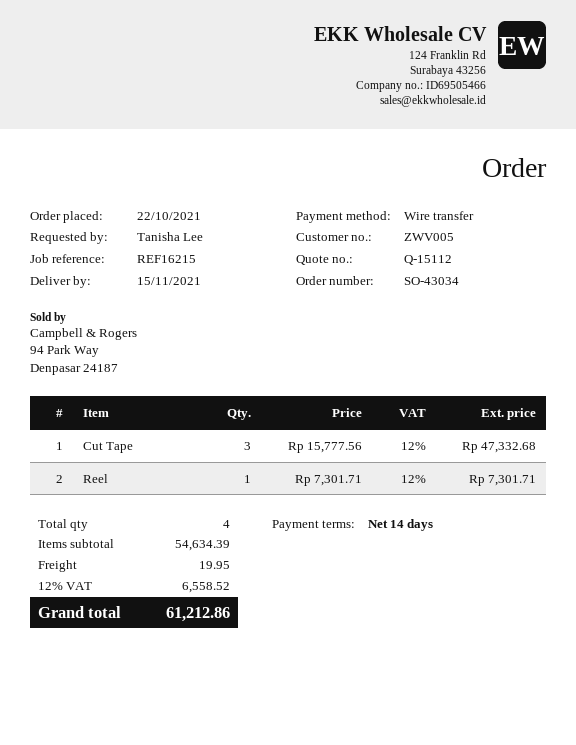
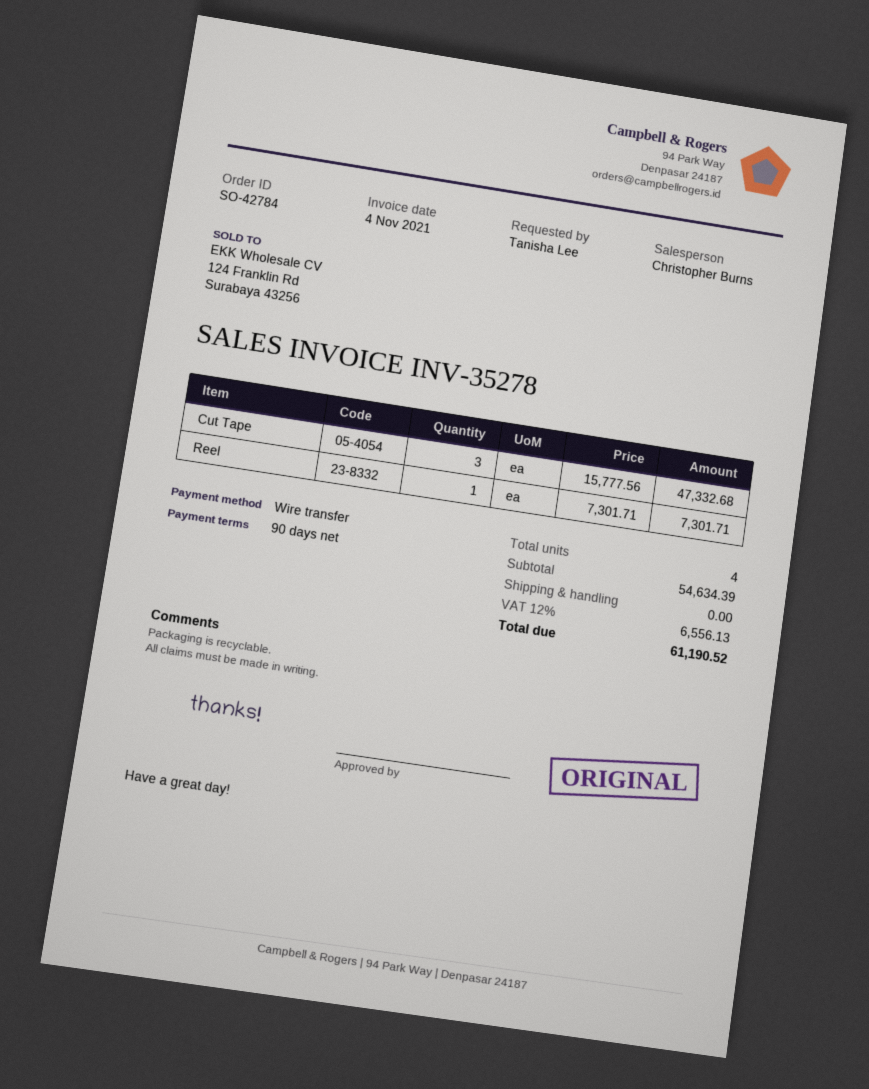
order number: SO-43034 -> SO-42784
payment terms: 14 days -> 90 days
shipping: 19.95 -> 0.00
tax: 12% = 6558.52 -> 12% = 6556.13
total: 61212.86 -> 61190.52

